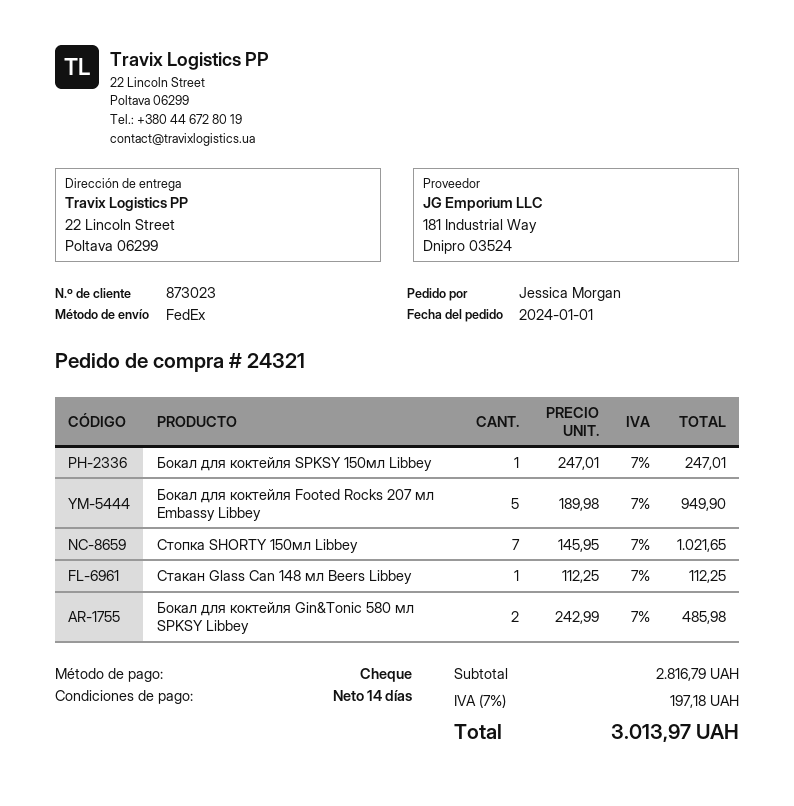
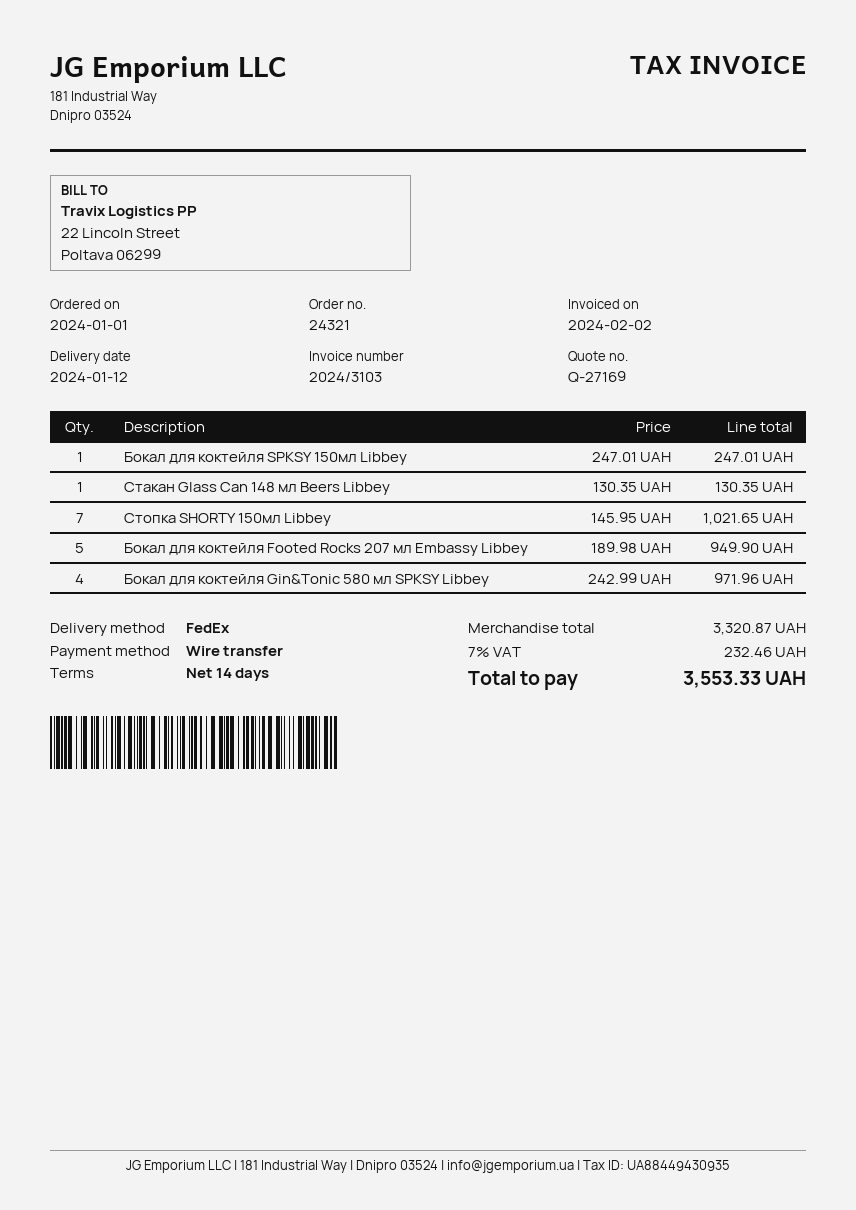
payment method: cheque -> bank transfer
Стакан Glass Can 148 мл Beers Libbey: 1 x 112.25 = 112.25 -> 1 x 130.35 = 130.35
Бокал для коктейля Gin&Tonic 580 мл SPKSY Libbey: 2 x 242.99 = 485.98 -> 4 x 242.99 = 971.96
subtotal: 2816.79 -> 3320.87
tax: 7% = 197.18 -> 7% = 232.46
total: 3013.97 -> 3553.33

